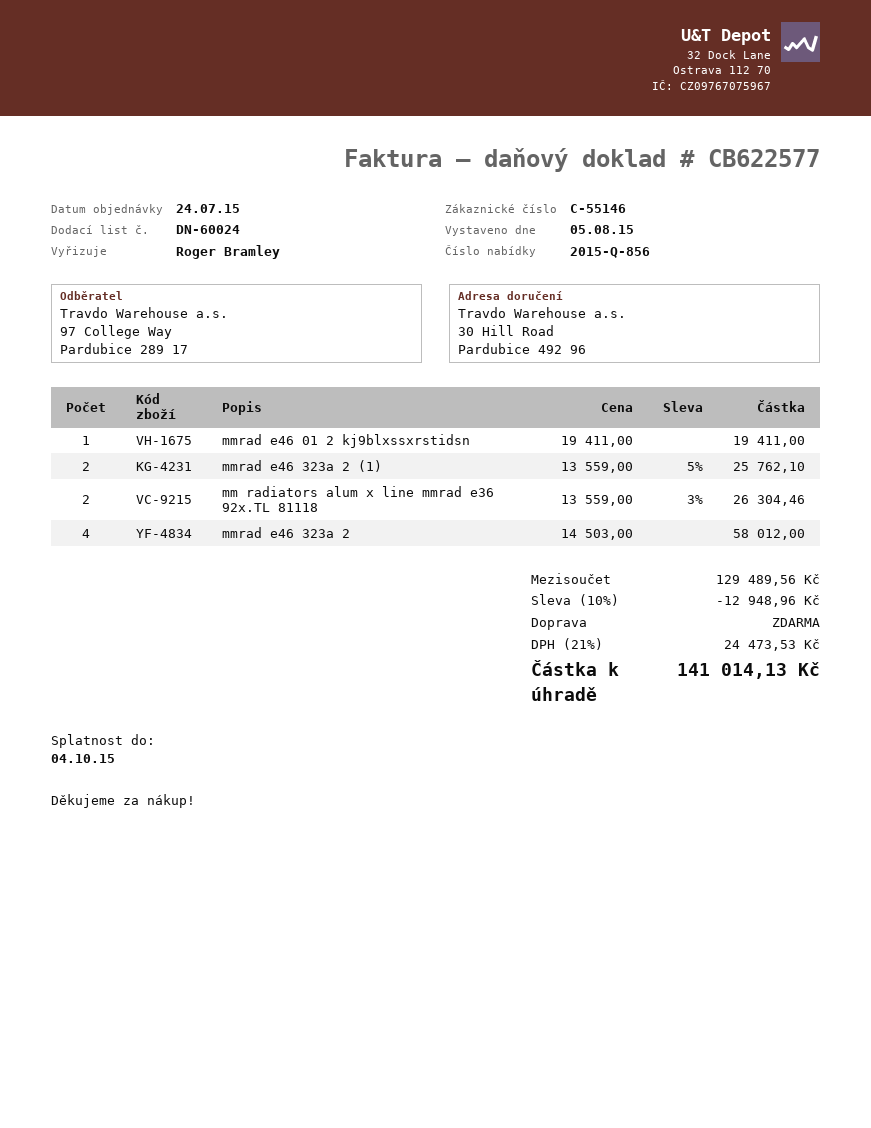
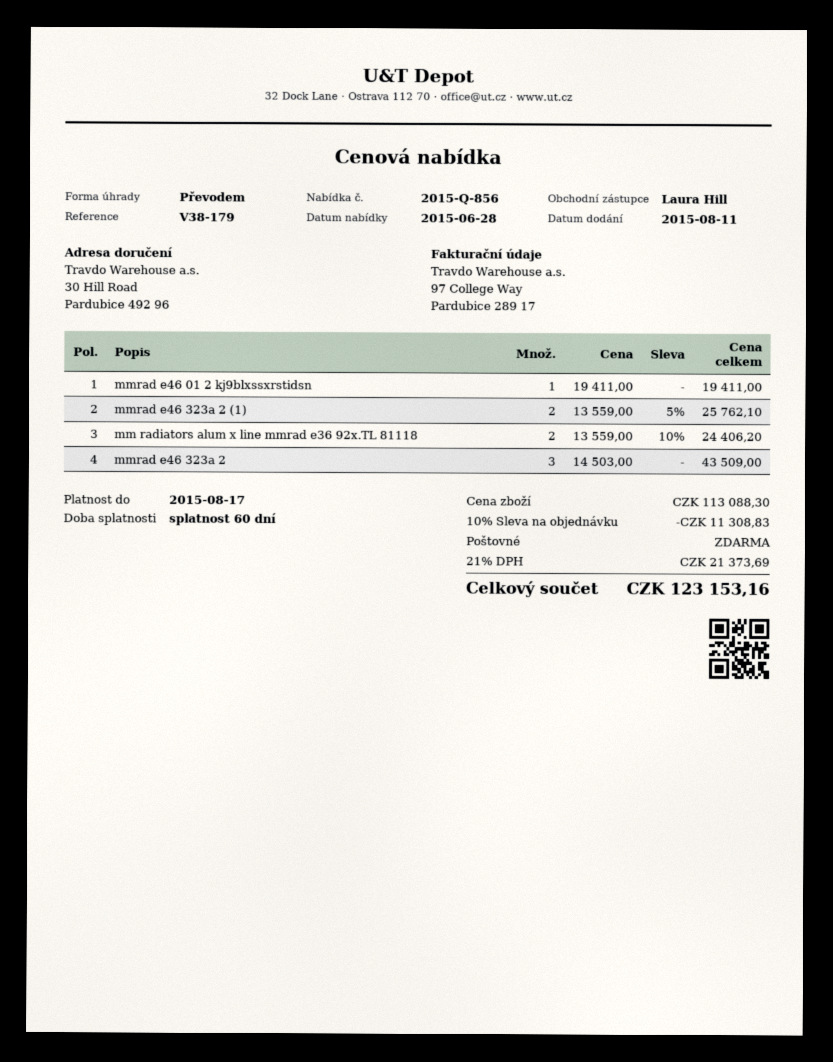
sales rep: Roger Bramley -> Laura Hill
mm radiators alum x line mmrad e36 92x.TL 81118: 2 x 13559.00 - 3% = 26304.46 -> 2 x 13559.00 - 10% = 24406.20
mmrad e46 323a 2: 4 x 14503.00 = 58012.00 -> 3 x 14503.00 = 43509.00
subtotal: 129489.56 -> 113088.30
discount: 10% = 12948.96 -> 10% = 11308.83
tax: 21% = 24473.53 -> 21% = 21373.69
total: 141014.13 -> 123153.16

